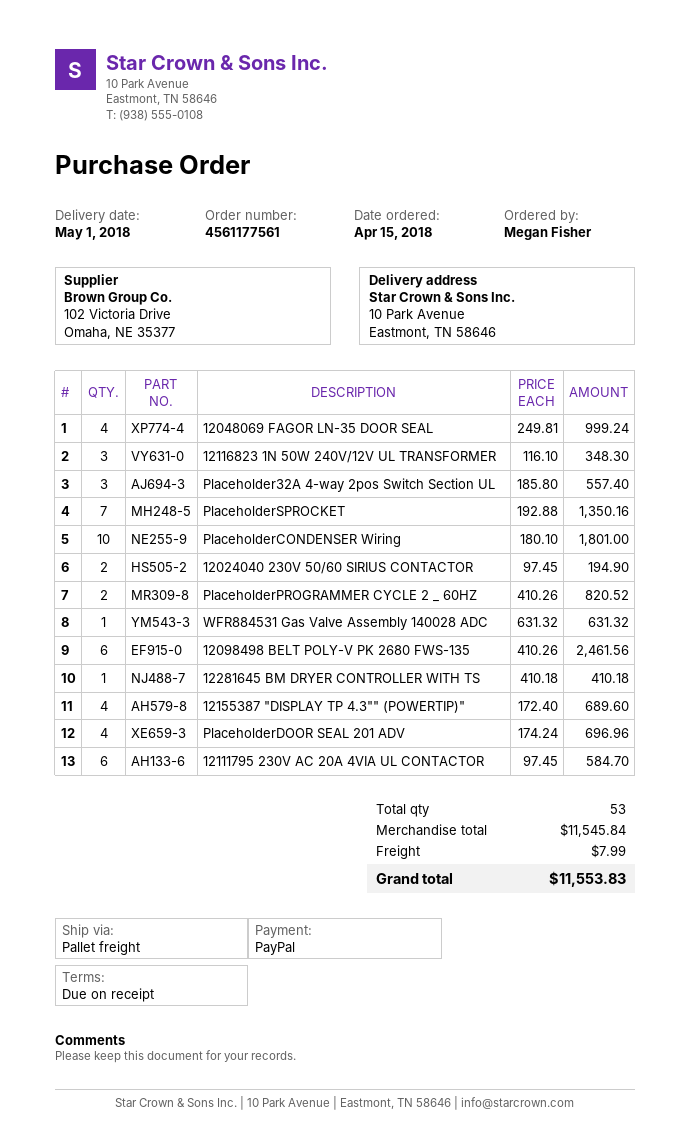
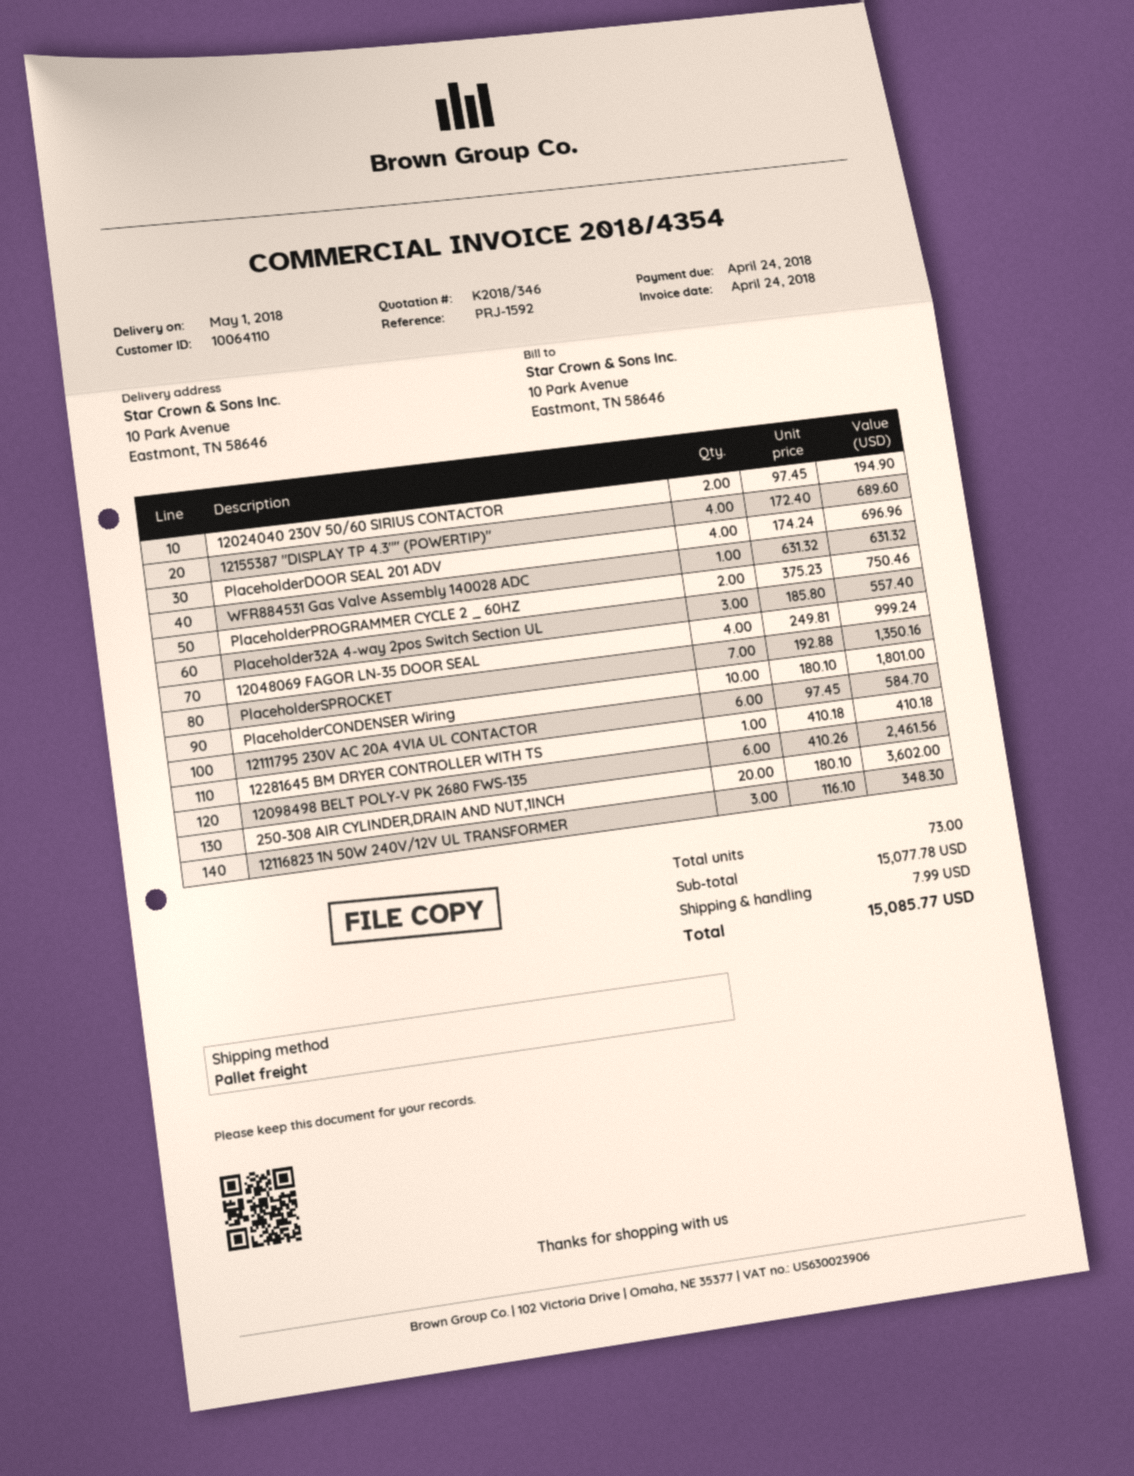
PlaceholderPROGRAMMER CYCLE 2 _ 60HZ: 2 x 410.26 = 820.52 -> 2 x 375.23 = 750.46
250-308 AIR CYLINDER,DRAIN AND NUT,1INCH: none -> 20 x 180.10 = 3602.00
total quantity: 53 -> 73
subtotal: 11545.84 -> 15077.78
total: 11553.83 -> 15085.77

